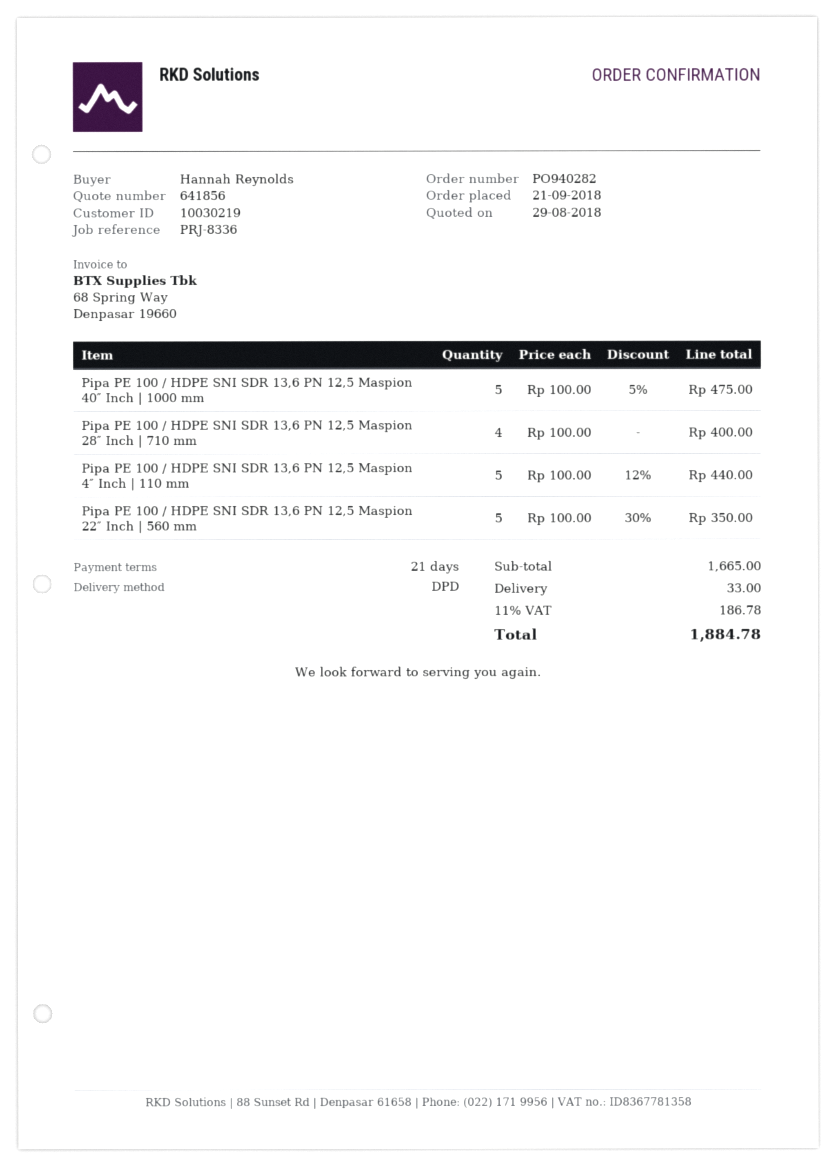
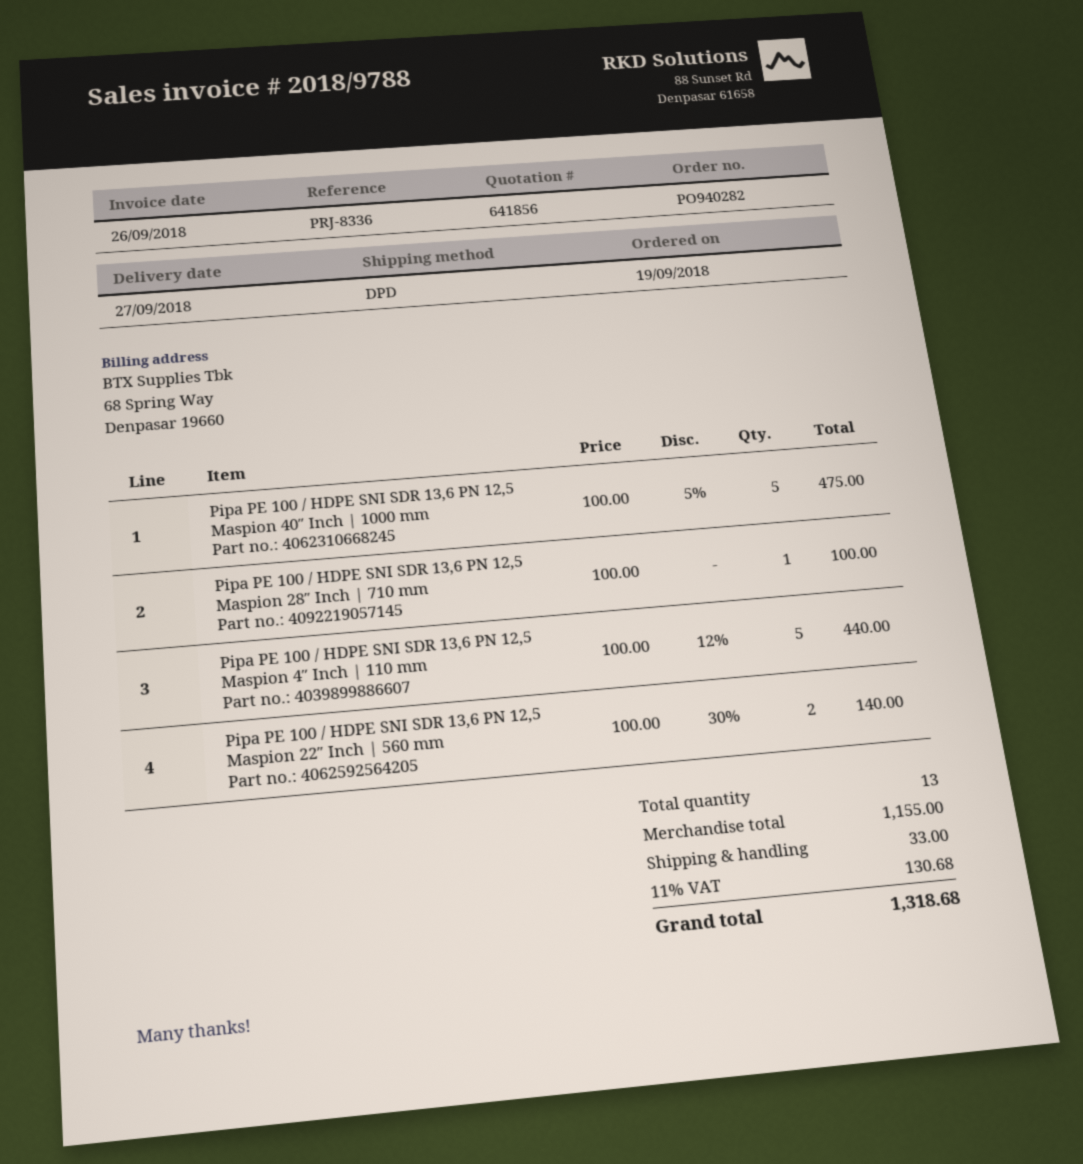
order date: 2018-09-21 -> 2018-09-19
Pipa PE 100 / HDPE SNI SDR 13,6 PN 12,5 Maspion 28″ Inch | 710 mm: 4 x 100.00 = 400.00 -> 1 x 100.00 = 100.00
Pipa PE 100 / HDPE SNI SDR 13,6 PN 12,5 Maspion 22″ Inch | 560 mm: 5 x 100.00 - 30% = 350.00 -> 2 x 100.00 - 30% = 140.00
subtotal: 1665.00 -> 1155.00
tax: 11% = 186.78 -> 11% = 130.68
total: 1884.78 -> 1318.68

